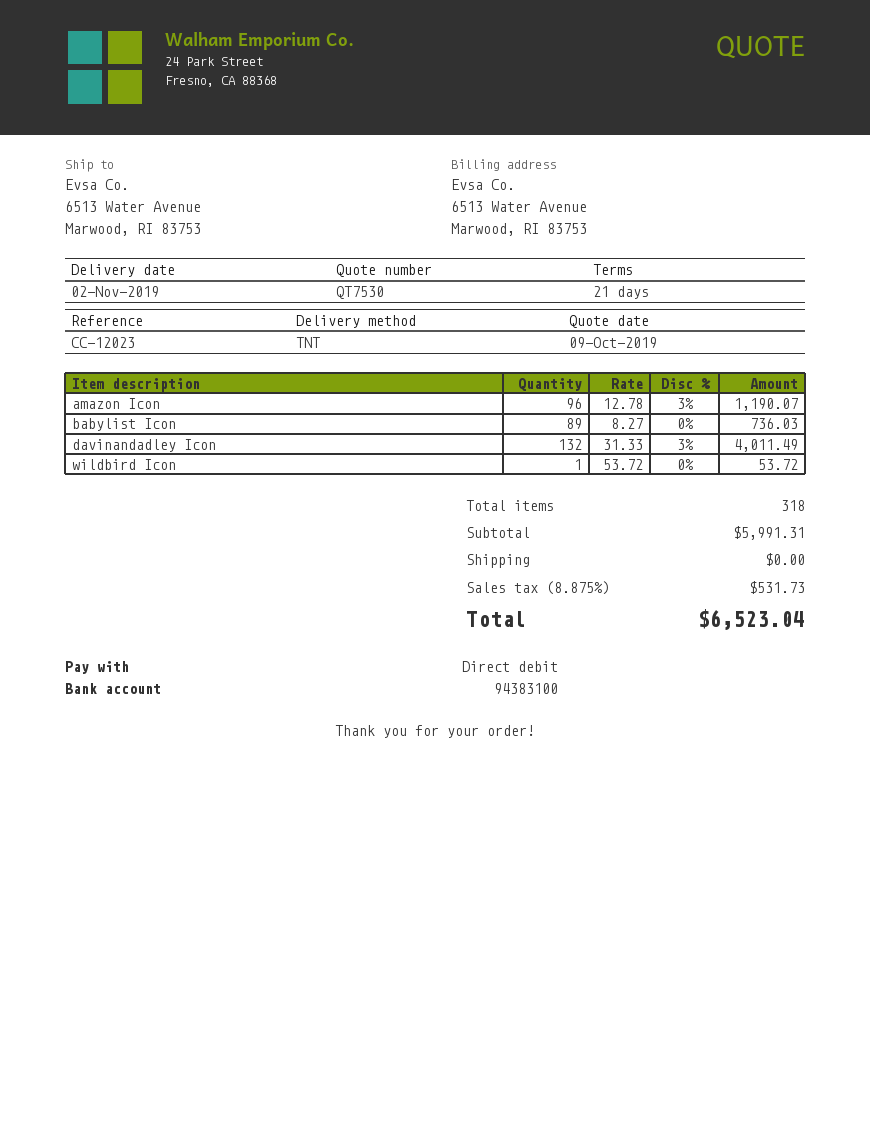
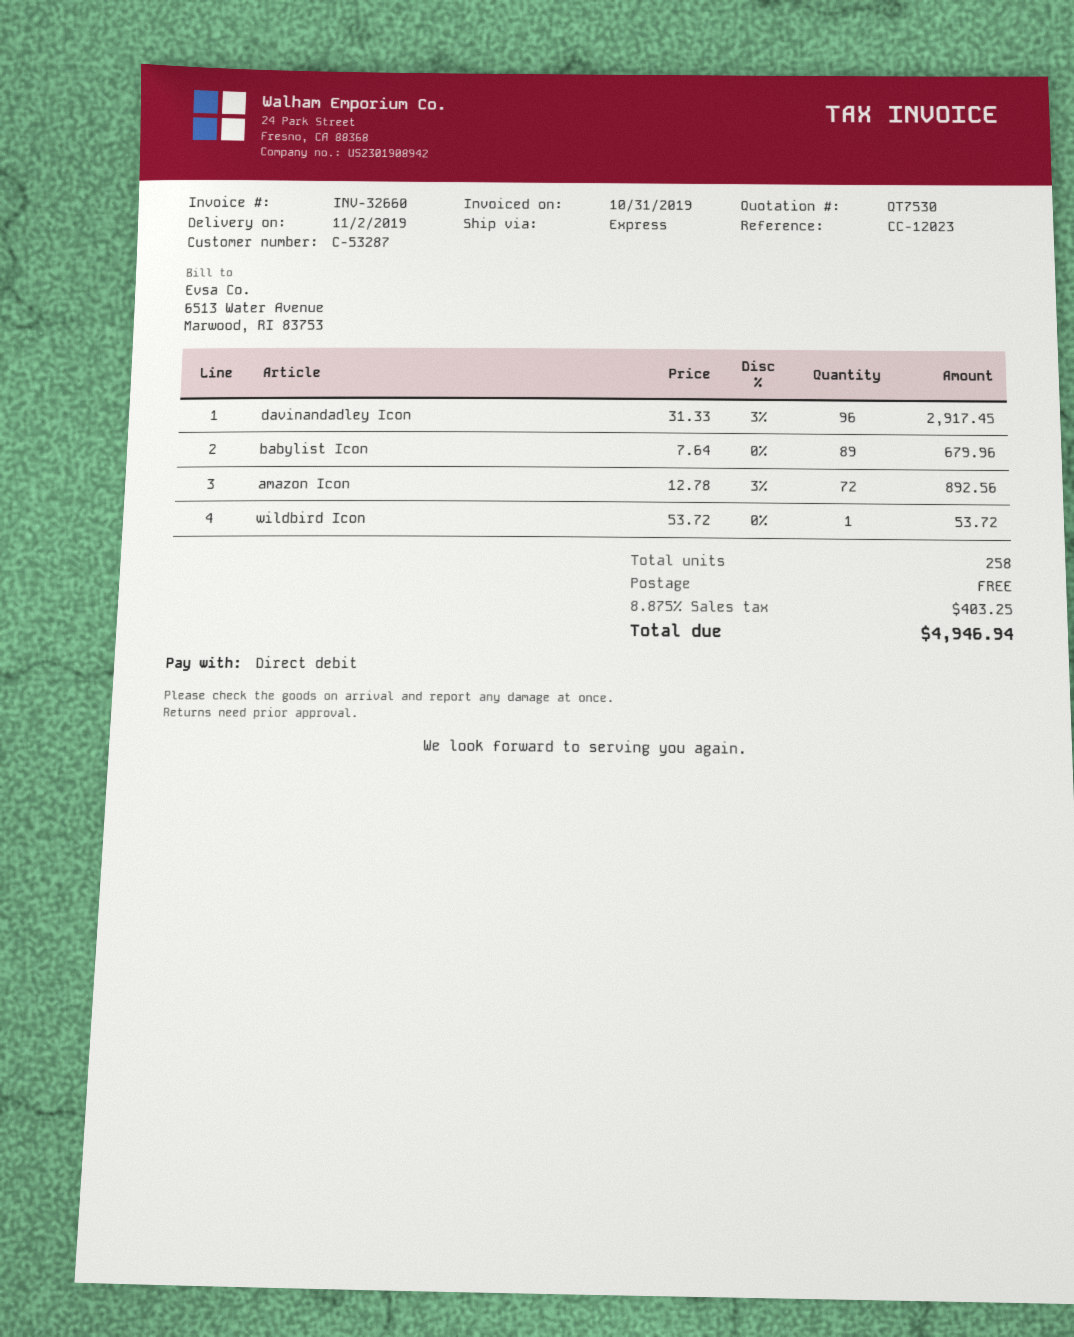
shipping method: TNT -> express
amazon Icon: 96 x 12.78 - 3% = 1190.07 -> 72 x 12.78 - 3% = 892.56
babylist Icon: 89 x 8.27 = 736.03 -> 89 x 7.64 = 679.96
davinandadley Icon: 132 x 31.33 - 3% = 4011.49 -> 96 x 31.33 - 3% = 2917.45
total quantity: 318 -> 258
tax: 8.875% = 531.73 -> 8.875% = 403.25
total: 6523.04 -> 4946.94

